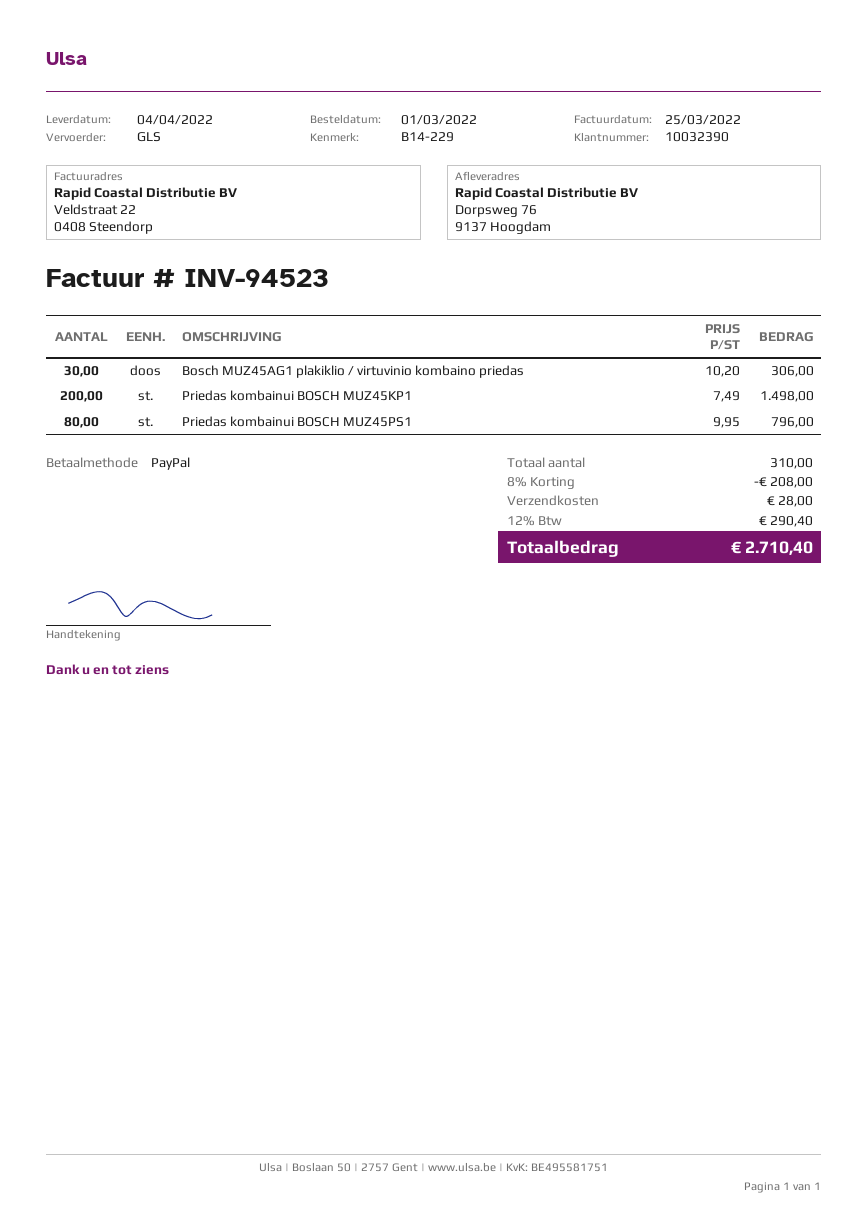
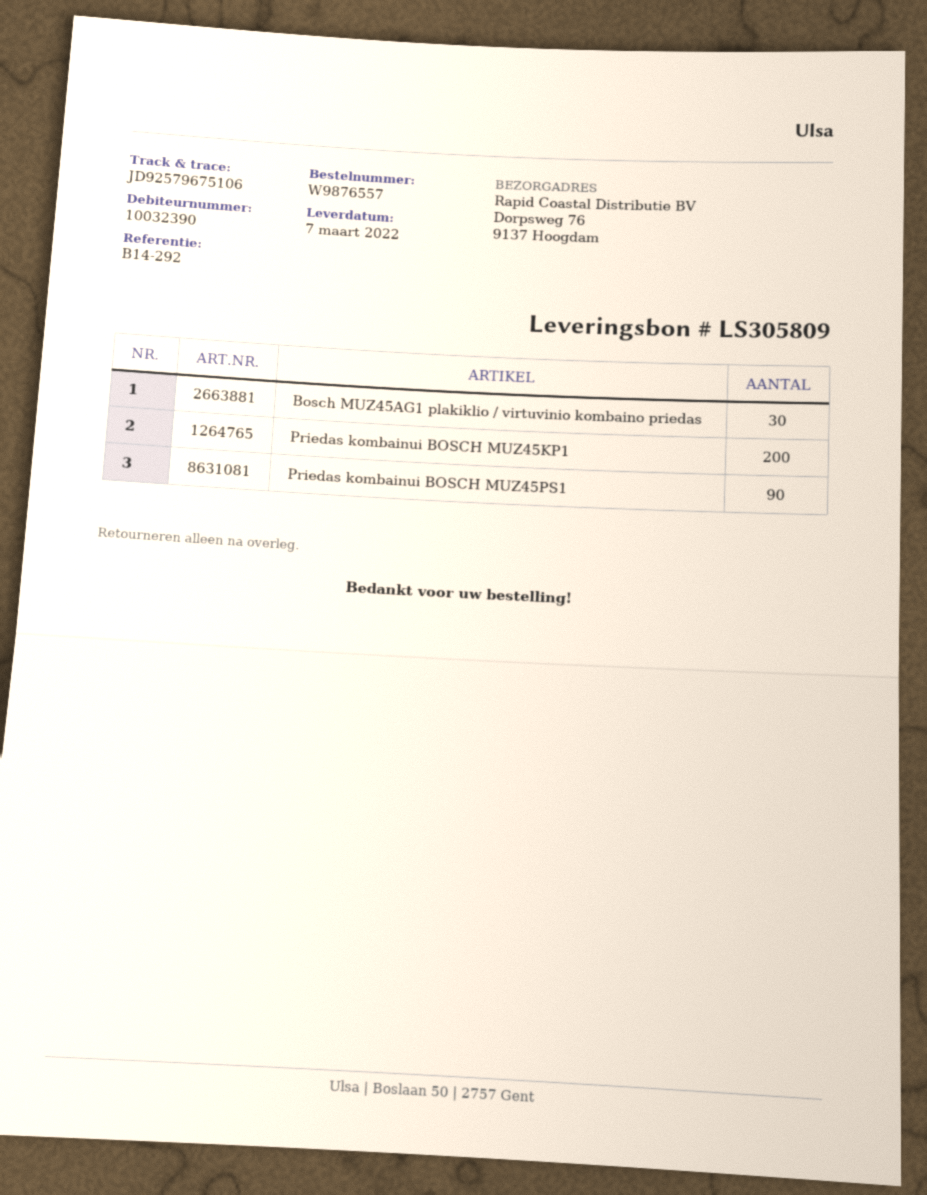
delivery date: 2022-04-04 -> 2022-03-07
reference: B14-229 -> B14-292
Priedas kombainui BOSCH MUZ45PS1: 80 -> 90

